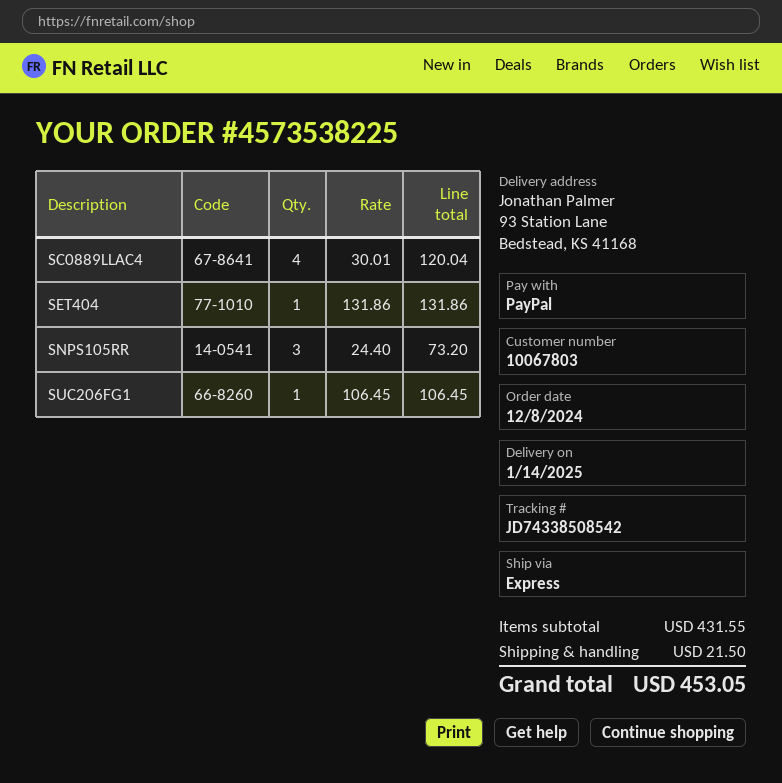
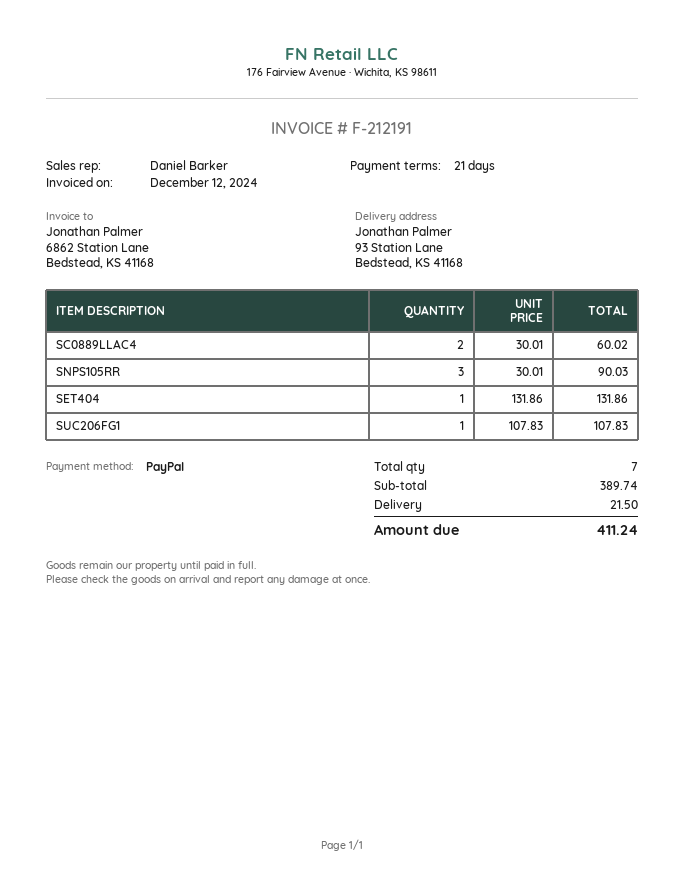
SC0889LLAC4: 4 x 30.01 = 120.04 -> 2 x 30.01 = 60.02
SNPS105RR: 3 x 24.40 = 73.20 -> 3 x 30.01 = 90.03
SUC206FG1: 1 x 106.45 = 106.45 -> 1 x 107.83 = 107.83
subtotal: 431.55 -> 389.74
total: 453.05 -> 411.24

